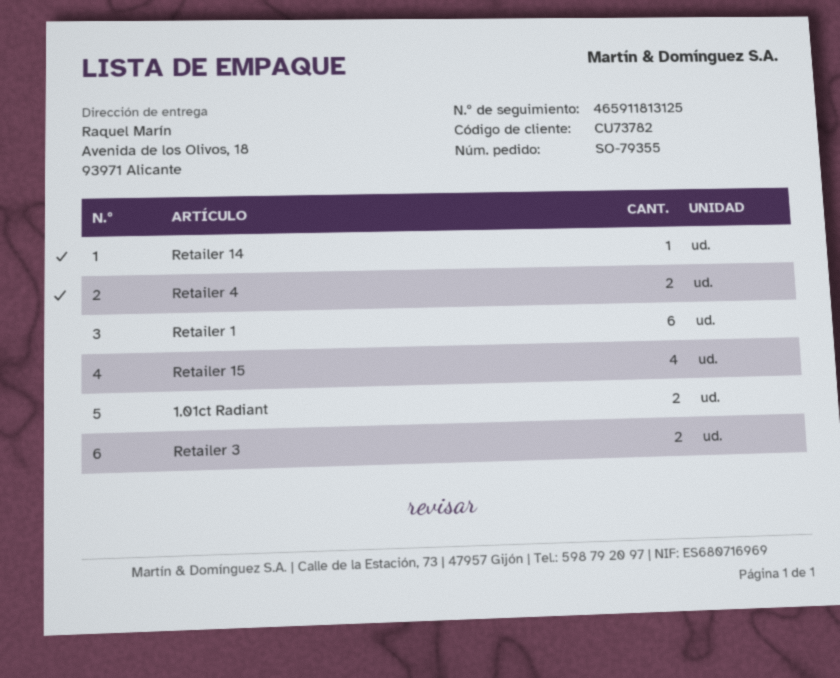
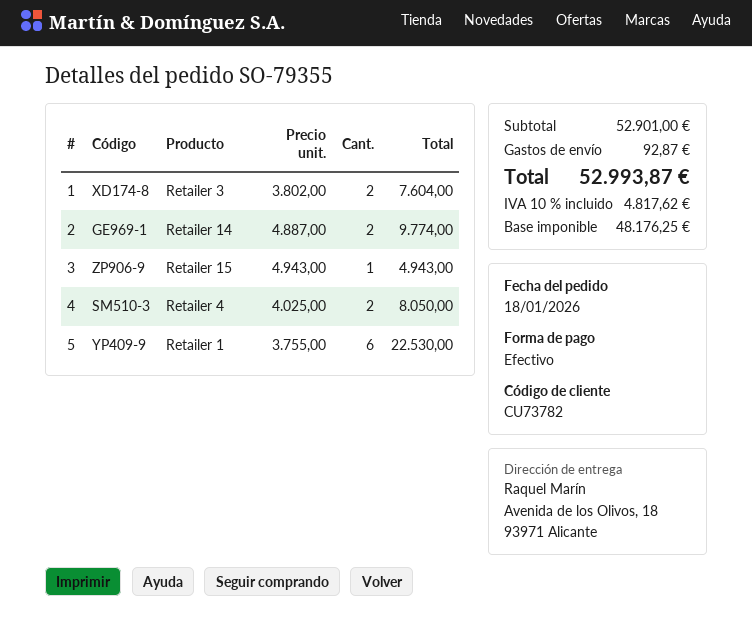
Retailer 14: 1 -> 2
Retailer 15: 4 -> 1
1.01ct Radiant: 2 -> none

